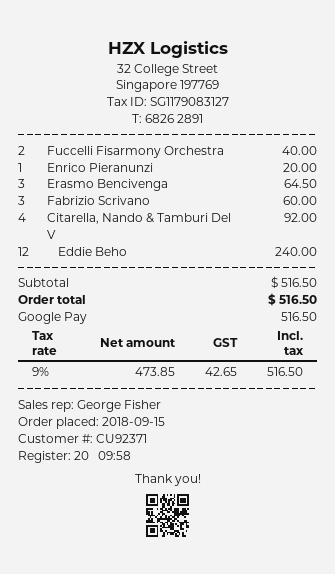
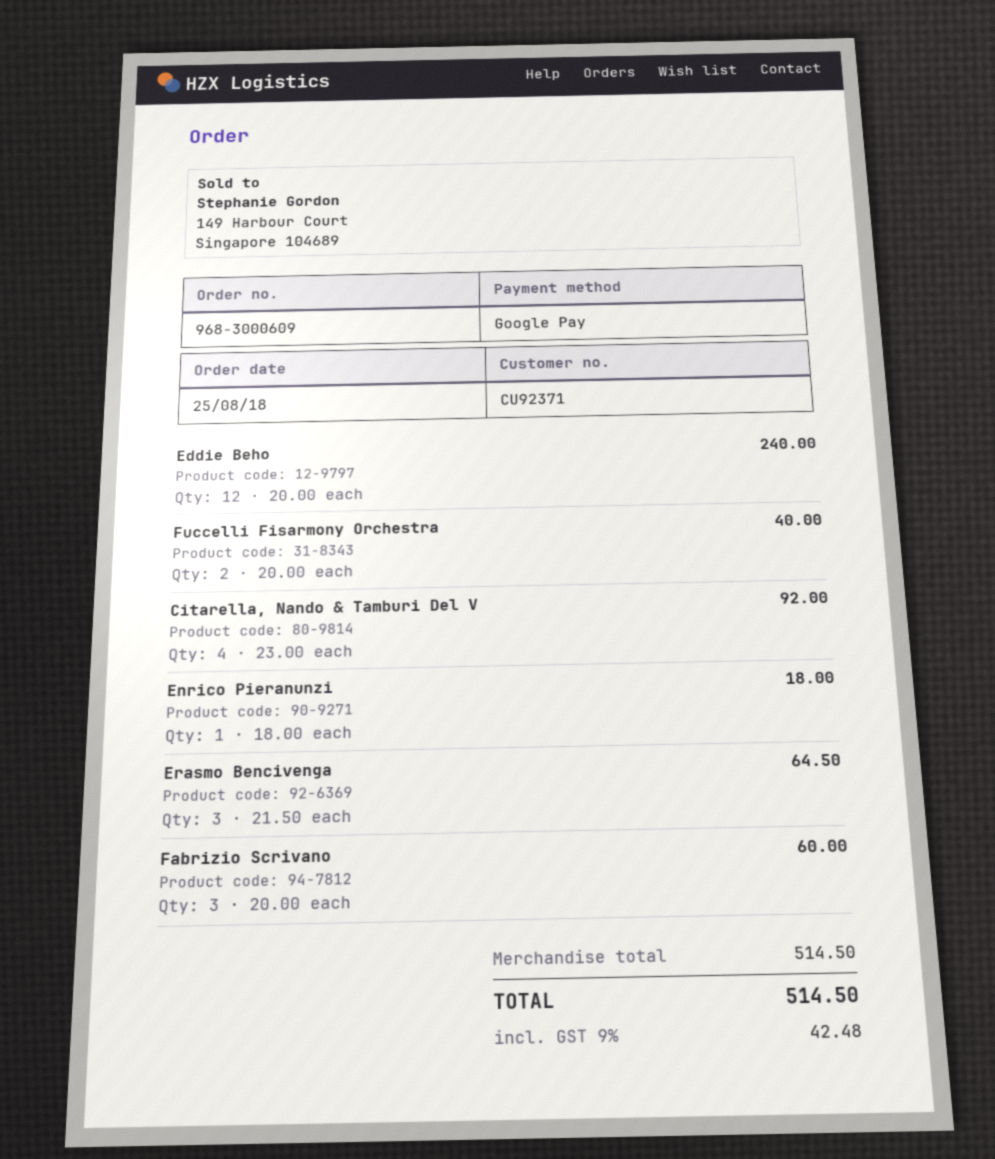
order date: 2018-09-15 -> 2018-08-25
Enrico Pieranunzi: 1 for 20.00 -> 1 for 18.00
subtotal: 516.50 -> 514.50
tax: 9% = 42.65 -> 9% = 42.48
total: 516.50 -> 514.50

